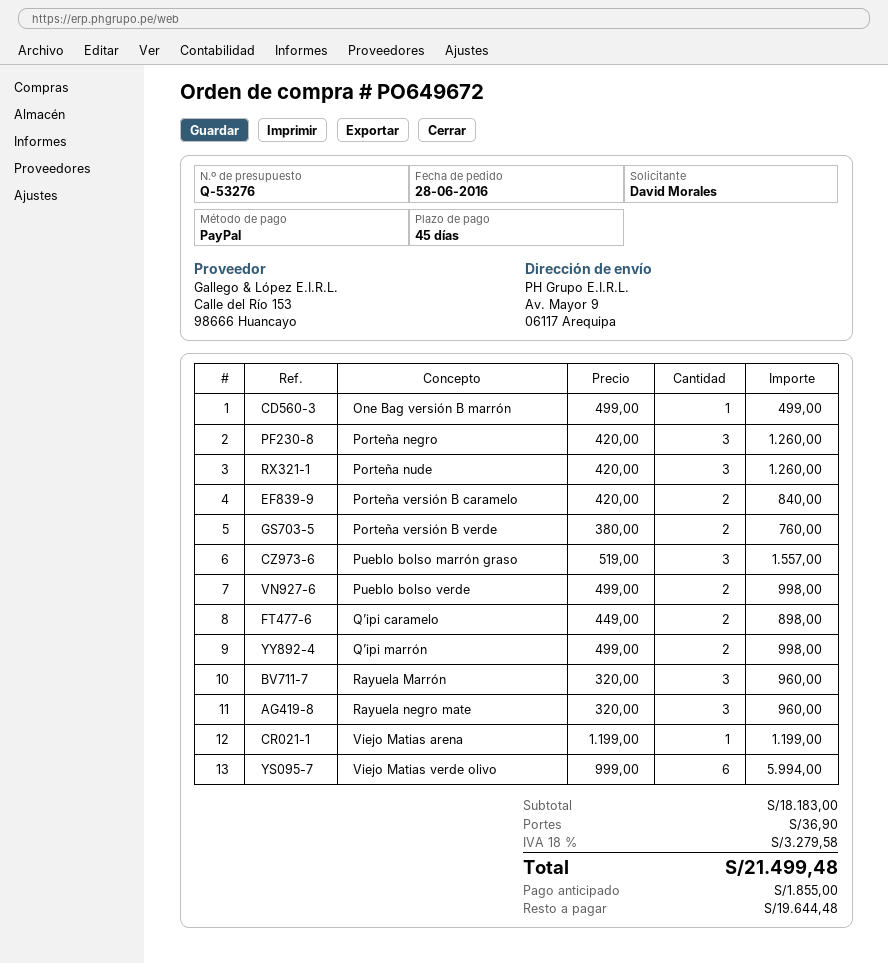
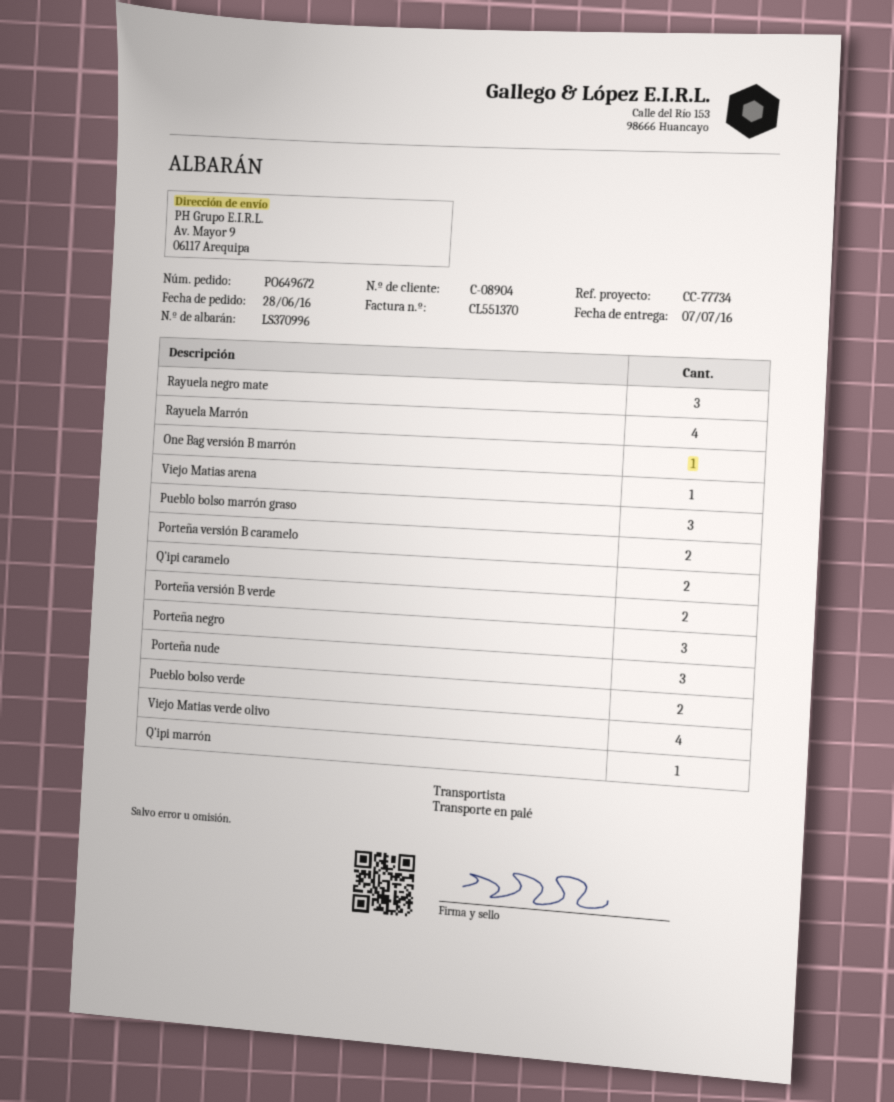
Q’ipi marrón: 2 -> 1
Rayuela Marrón: 3 -> 4
Viejo Matias verde olivo: 6 -> 4

